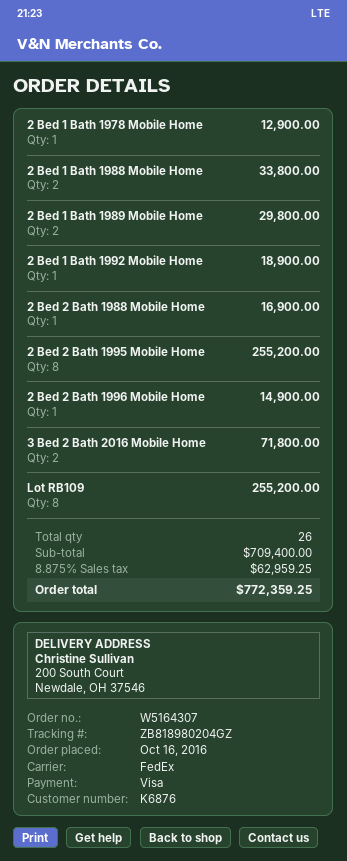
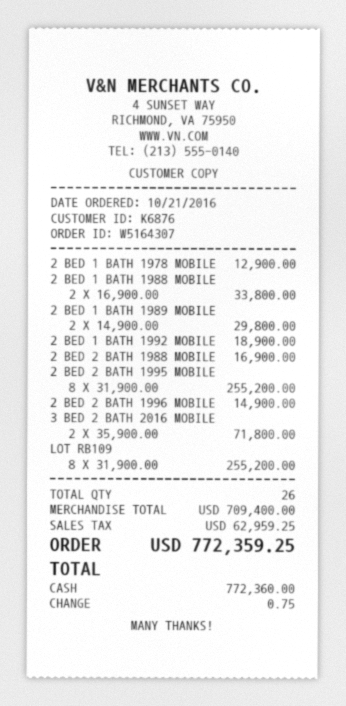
order date: 2016-10-16 -> 2016-10-21
payment method: Visa -> cash

